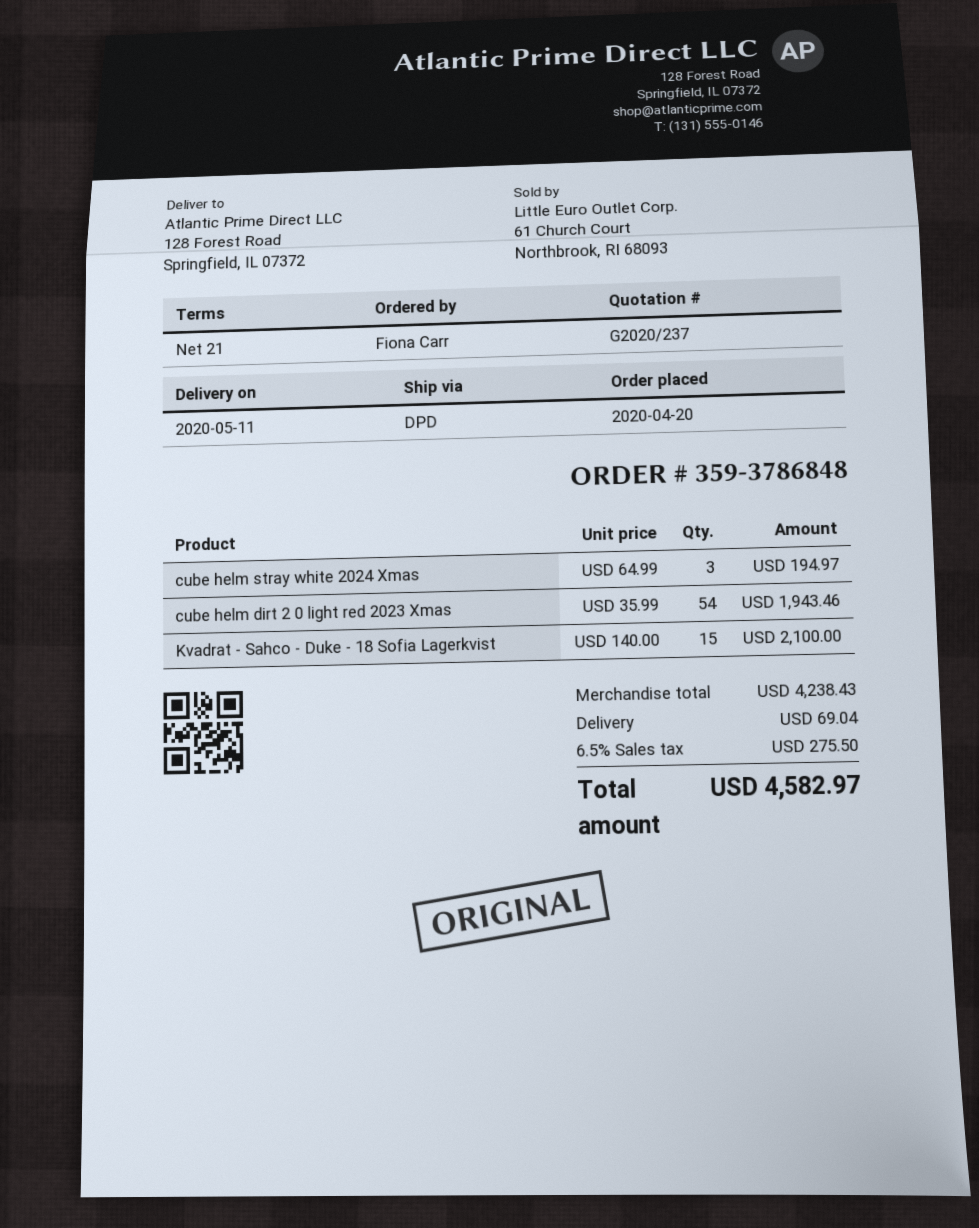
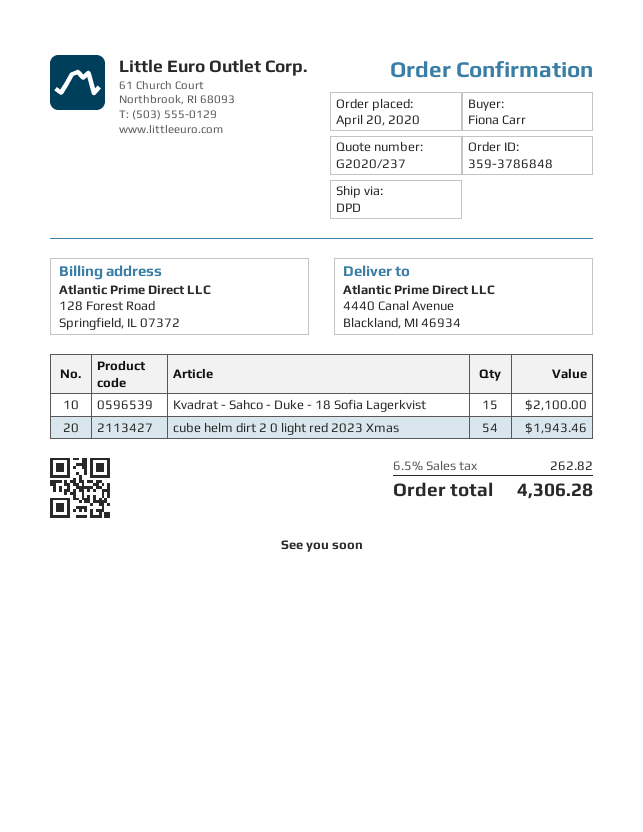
ship to: 128 Forest Road, Springfield, IL 07372 -> 4440 Canal Avenue, Blackland, MI 46934
cube helm stray white 2024 Xmas: 3 for 194.97 -> none
shipping: 69.04 -> none
tax: 6.5% = 275.50 -> 6.5% = 262.82
total: 4582.97 -> 4306.28

